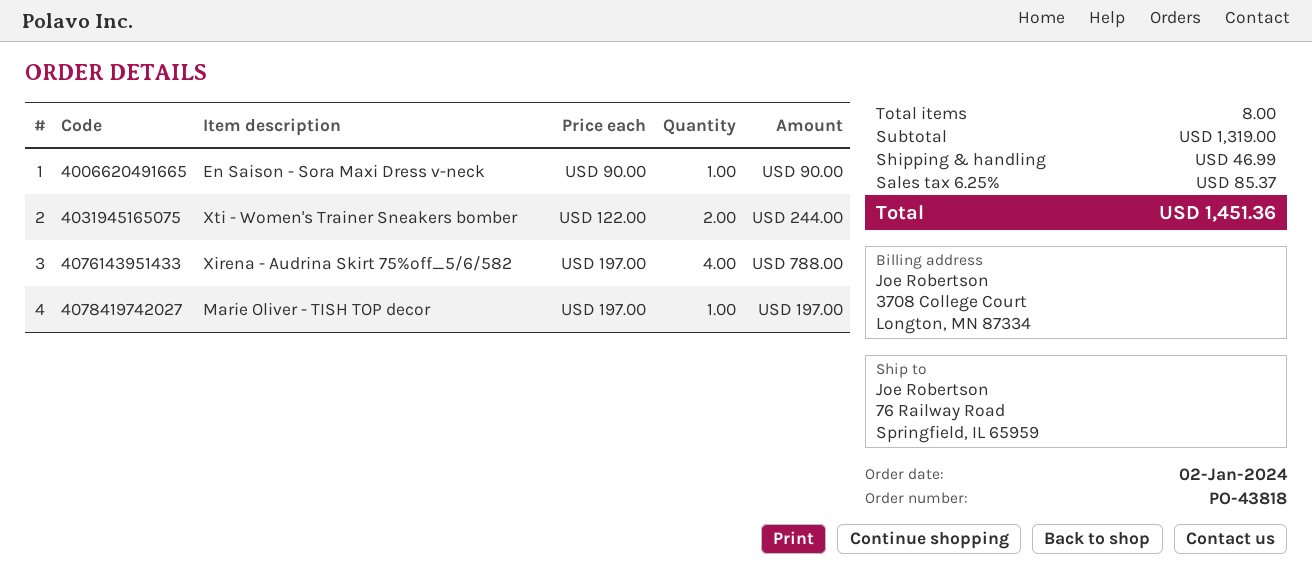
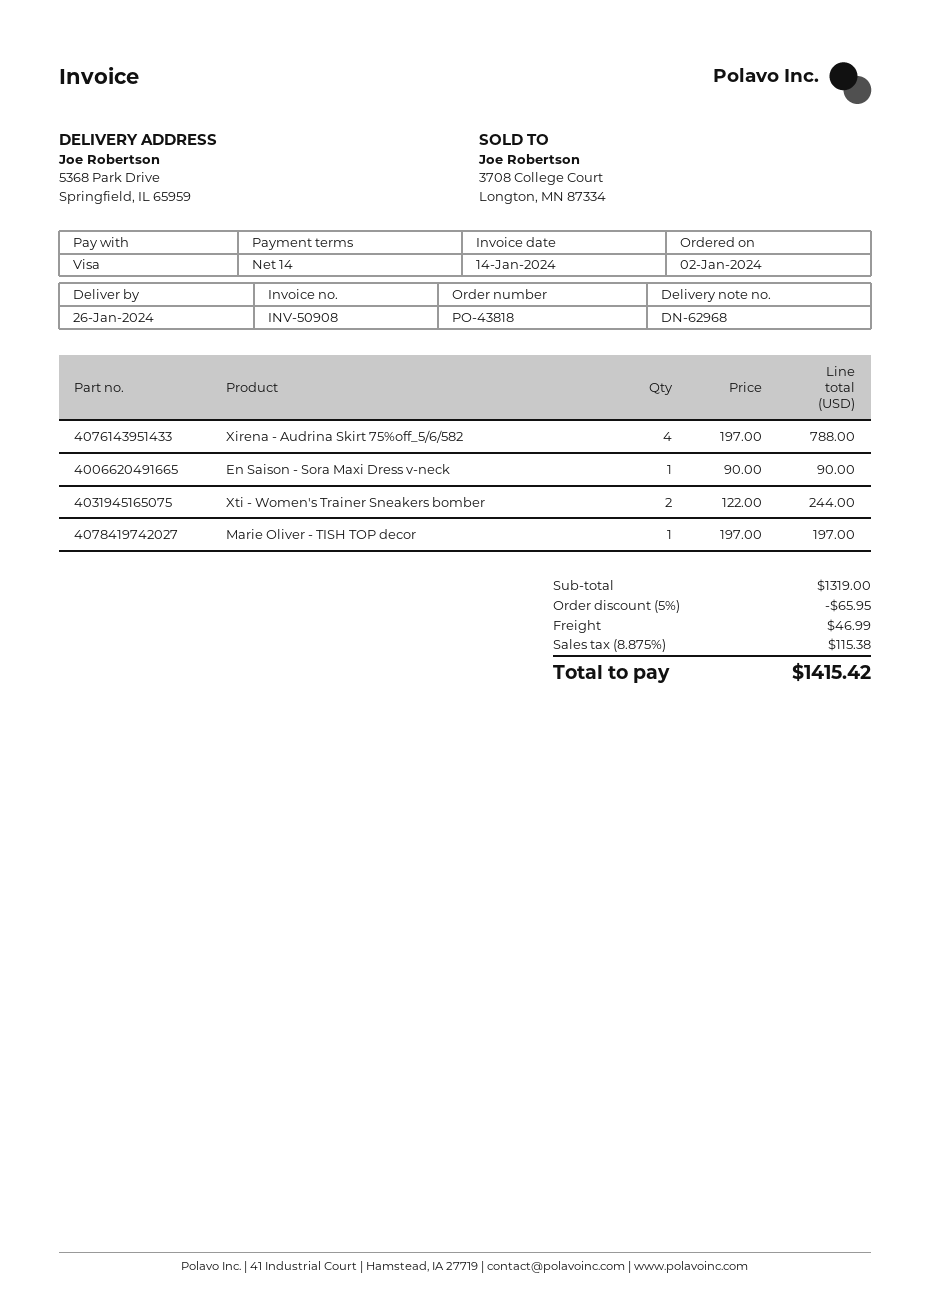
ship to: 76 Railway Road, Springfield, IL 65959 -> 5368 Park Drive, Springfield, IL 65959
discount: none -> 5% = 65.95
tax: 6.25% = 85.37 -> 8.875% = 115.38
total: 1451.36 -> 1415.42

